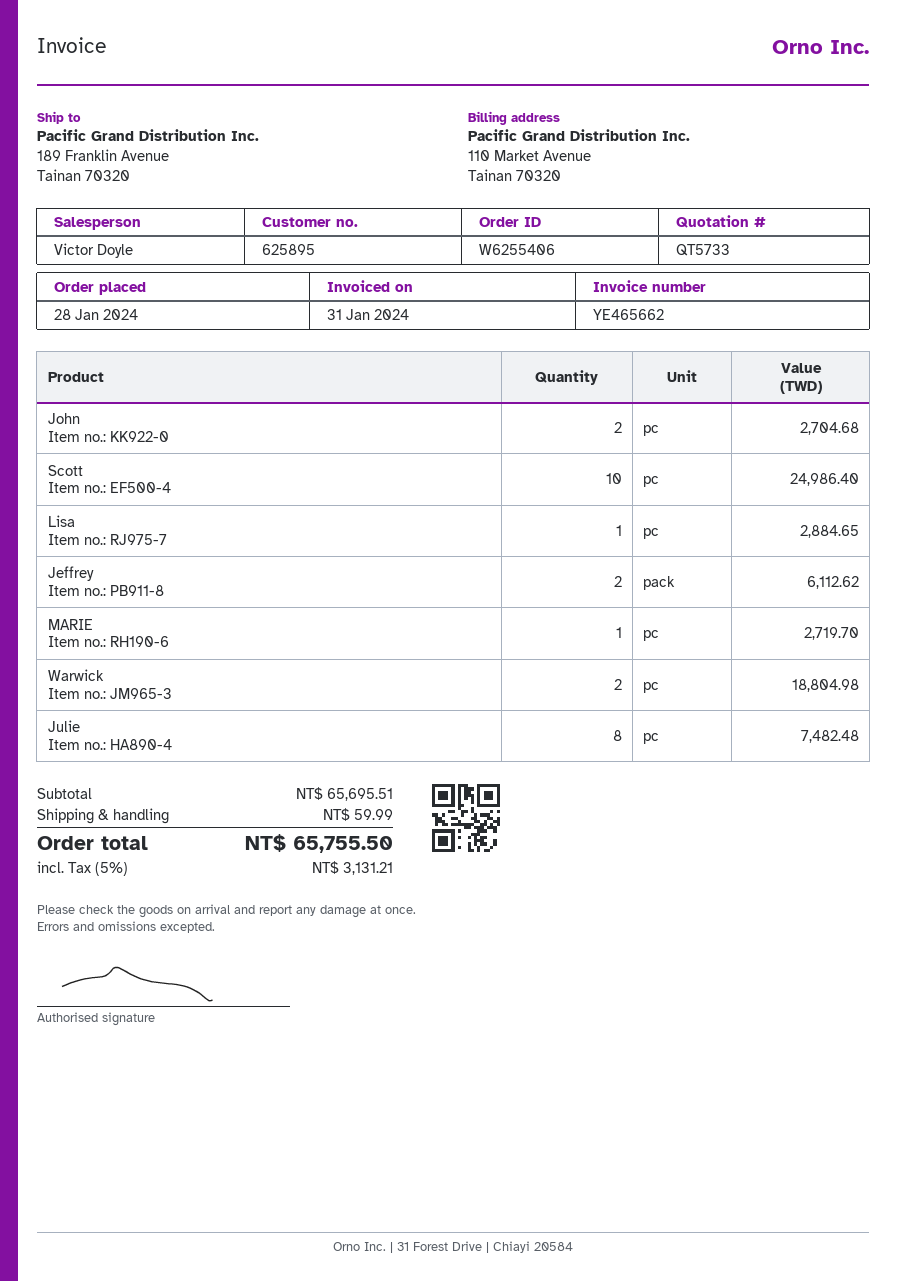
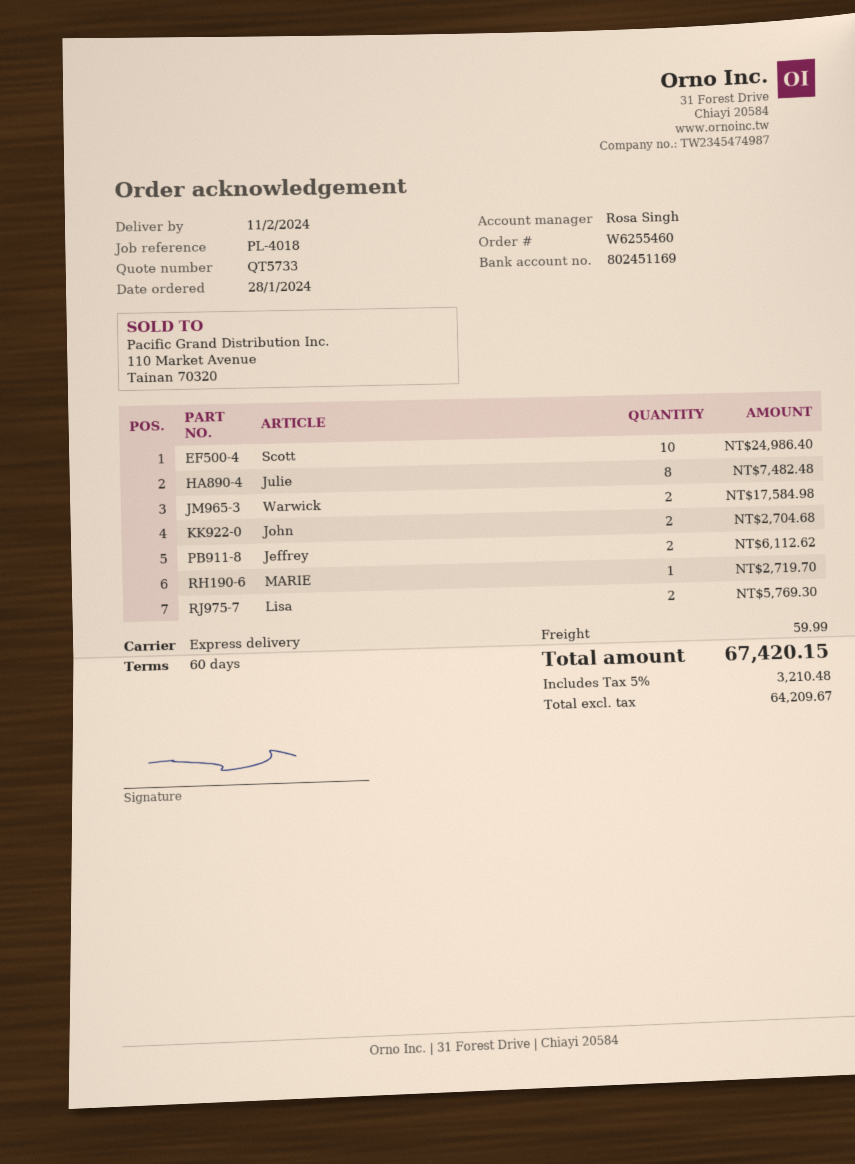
order number: W6255406 -> W6255460
sales rep: Victor Doyle -> Rosa Singh
Lisa: 1 for 2884.65 -> 2 for 5769.30
Warwick: 2 for 18804.98 -> 2 for 17584.98
tax: 5% = 3131.21 -> 5% = 3210.48
total: 65755.50 -> 67420.15

